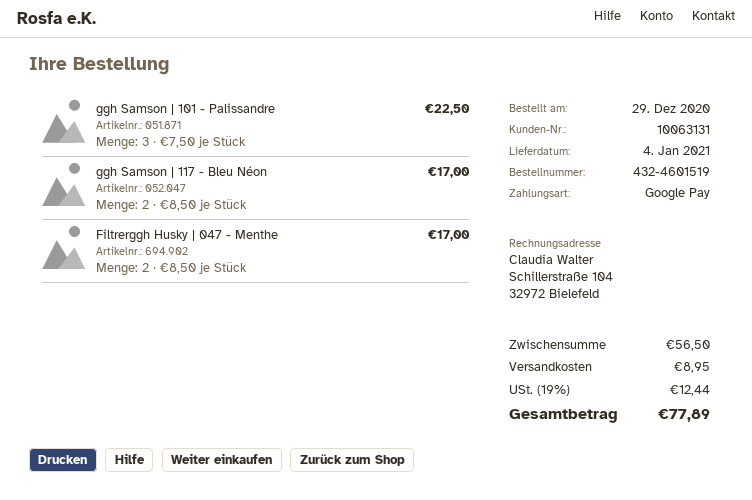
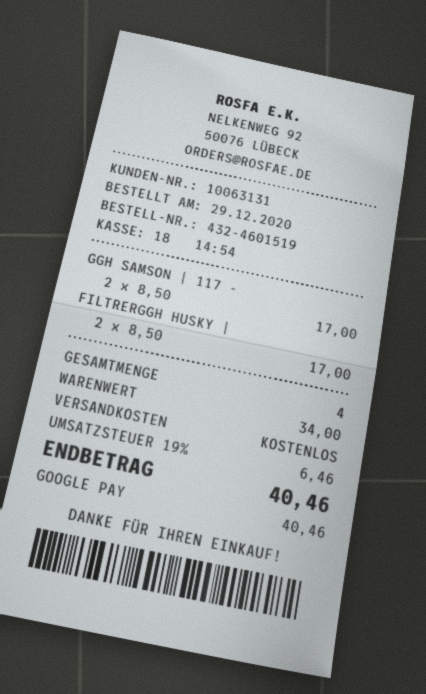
ggh Samson | 101 - Palissandre: 3 x 7.50 = 22.50 -> none
subtotal: 56.50 -> 34.00
shipping: 8.95 -> 0.00
tax: 19% = 12.44 -> 19% = 6.46
total: 77.89 -> 40.46

